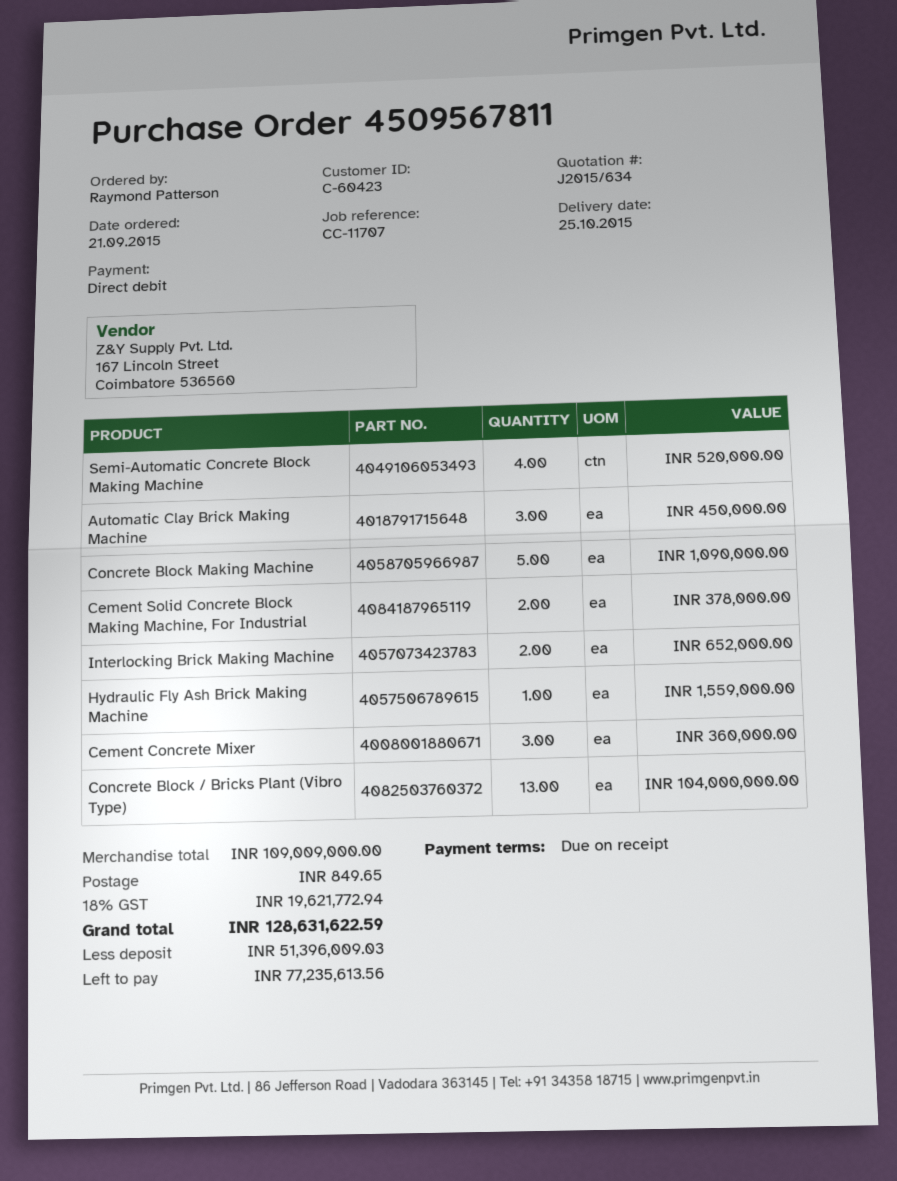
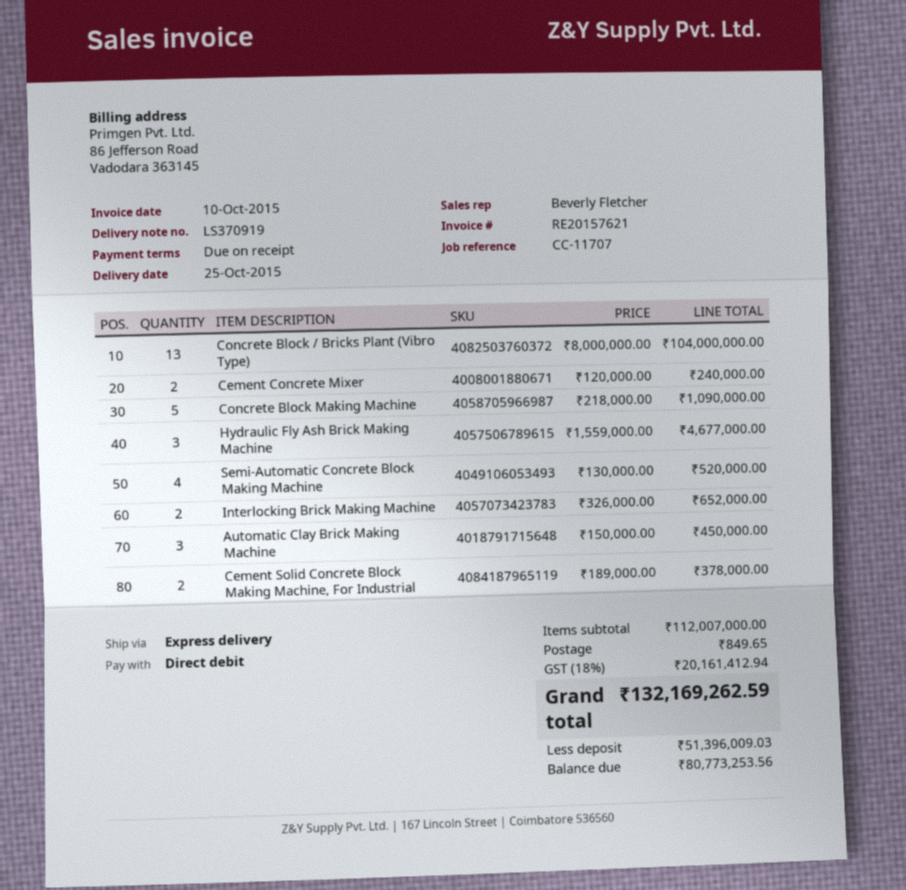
Hydraulic Fly Ash Brick Making Machine: 1 for 1559000.00 -> 3 for 4677000.00
Cement Concrete Mixer: 3 for 360000.00 -> 2 for 240000.00
subtotal: 109009000.00 -> 112007000.00
tax: 18% = 19621772.94 -> 18% = 20161412.94
total: 128631622.59 -> 132169262.59
balance: 77235613.56 -> 80773253.56

